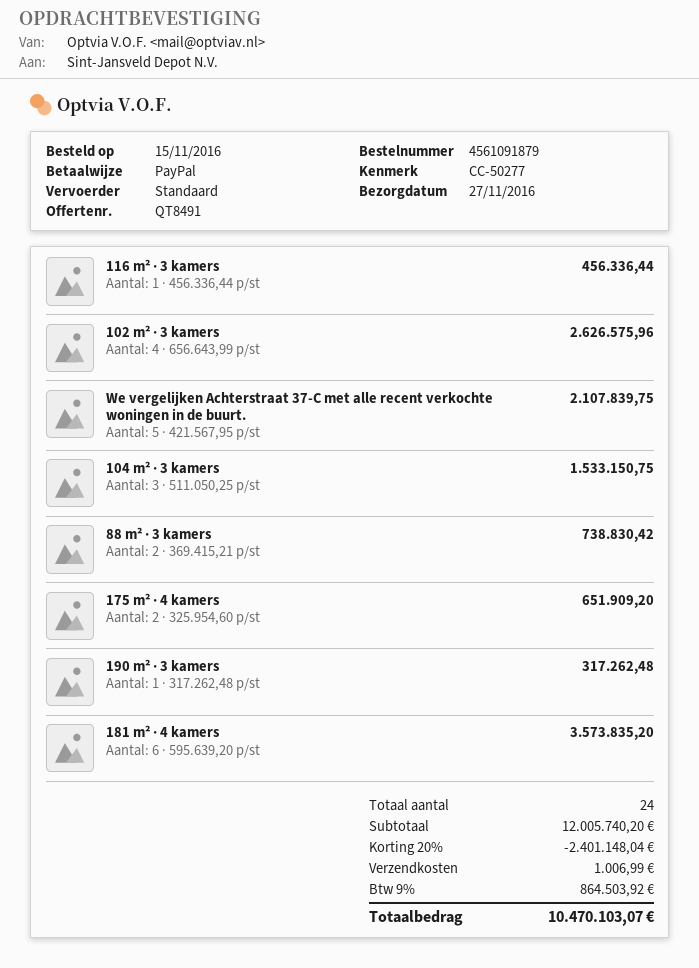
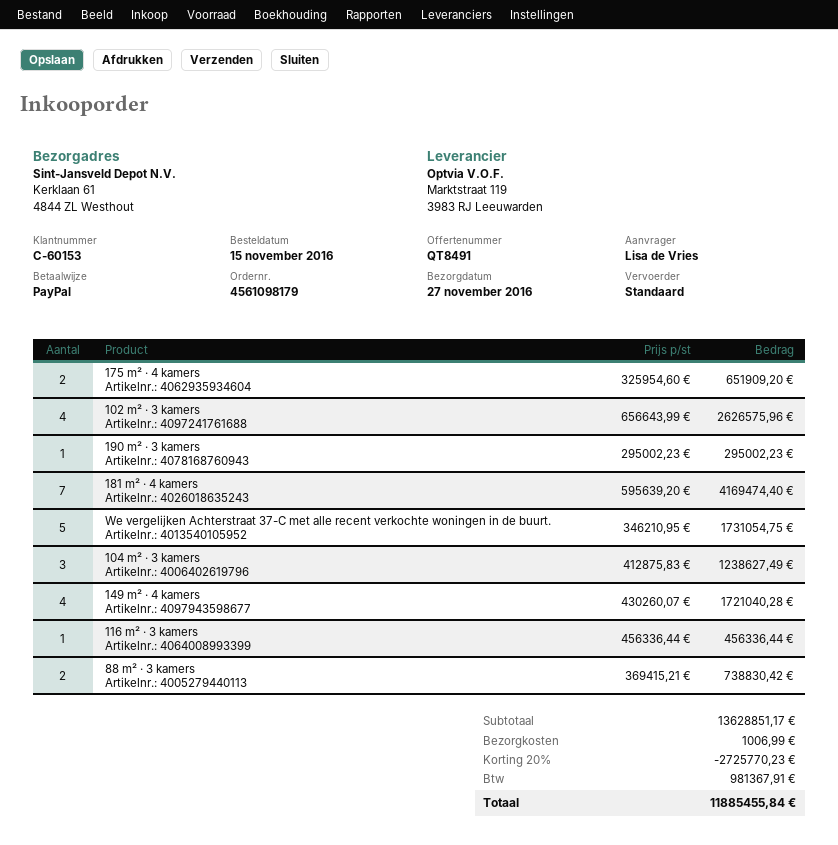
order number: 4561091879 -> 4561098179
We vergelijken Achterstraat 37-C met alle recent verkochte woningen in de buurt.: 5 x 421567.95 = 2107839.75 -> 5 x 346210.95 = 1731054.75
104 m² · 3 kamers: 3 x 511050.25 = 1533150.75 -> 3 x 412875.83 = 1238627.49
190 m² · 3 kamers: 1 x 317262.48 = 317262.48 -> 1 x 295002.23 = 295002.23
181 m² · 4 kamers: 6 x 595639.20 = 3573835.20 -> 7 x 595639.20 = 4169474.40
149 m² · 4 kamers: none -> 4 x 430260.07 = 1721040.28
subtotal: 12005740.20 -> 13628851.17
discount: 20% = 2401148.04 -> 20% = 2725770.23
tax: 864503.92 -> 981367.91
total: 10470103.07 -> 11885455.84

